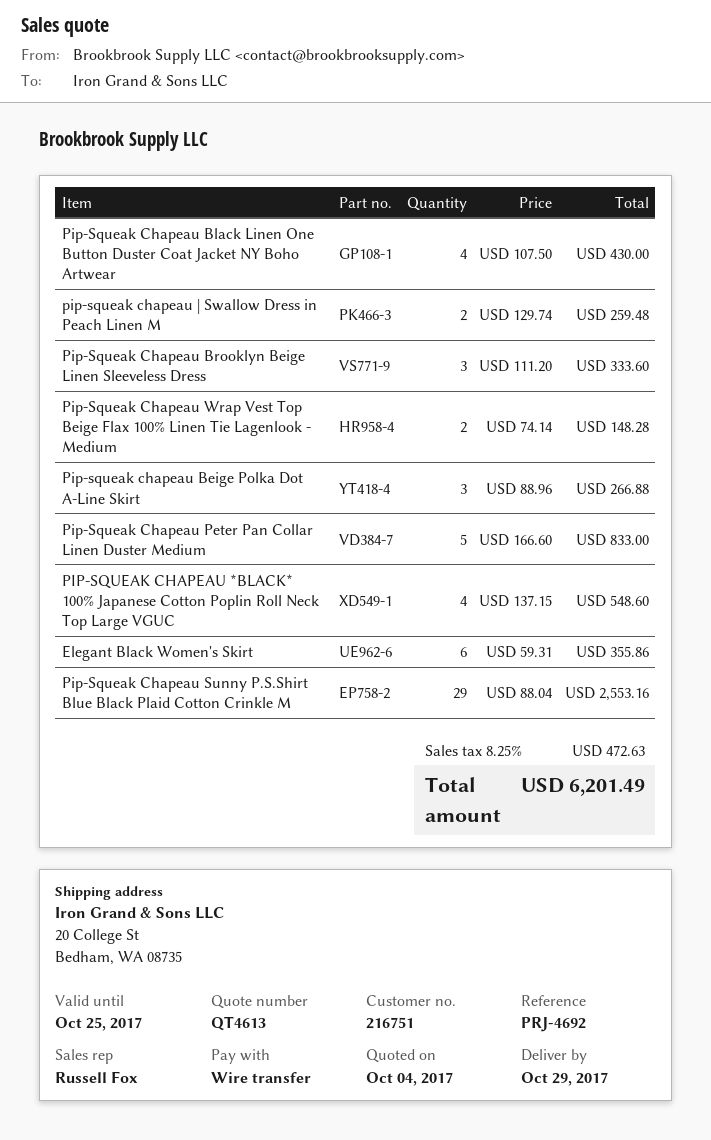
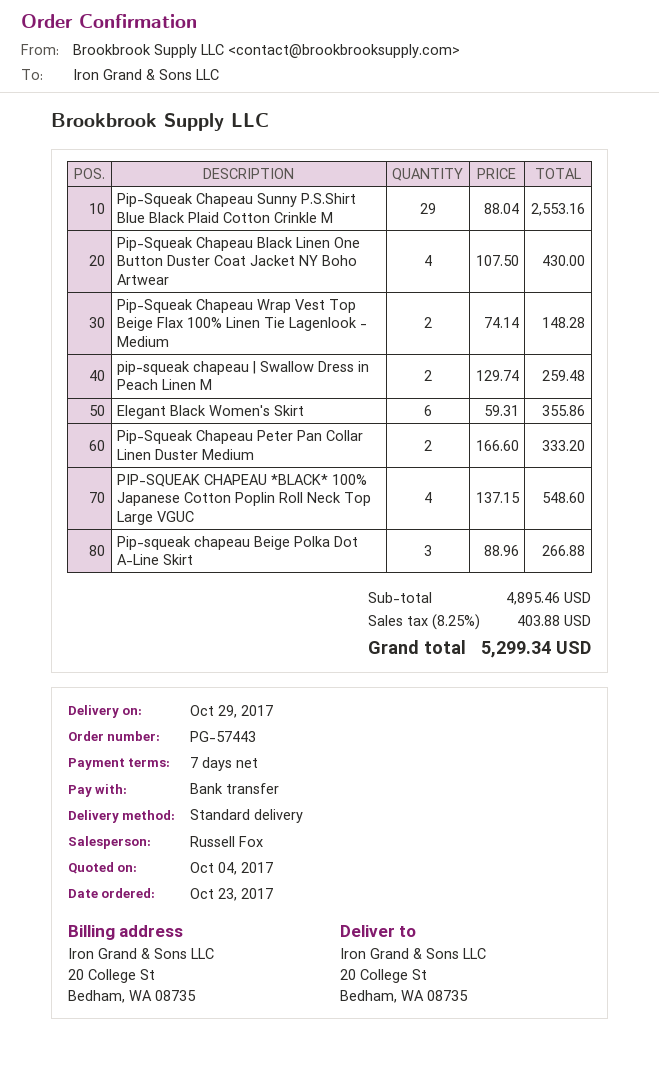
Pip-Squeak Chapeau Brooklyn Beige Linen Sleeveless Dress: 3 x 111.20 = 333.60 -> none
Pip-Squeak Chapeau Peter Pan Collar Linen Duster Medium: 5 x 166.60 = 833.00 -> 2 x 166.60 = 333.20
tax: 8.25% = 472.63 -> 8.25% = 403.88
total: 6201.49 -> 5299.34

